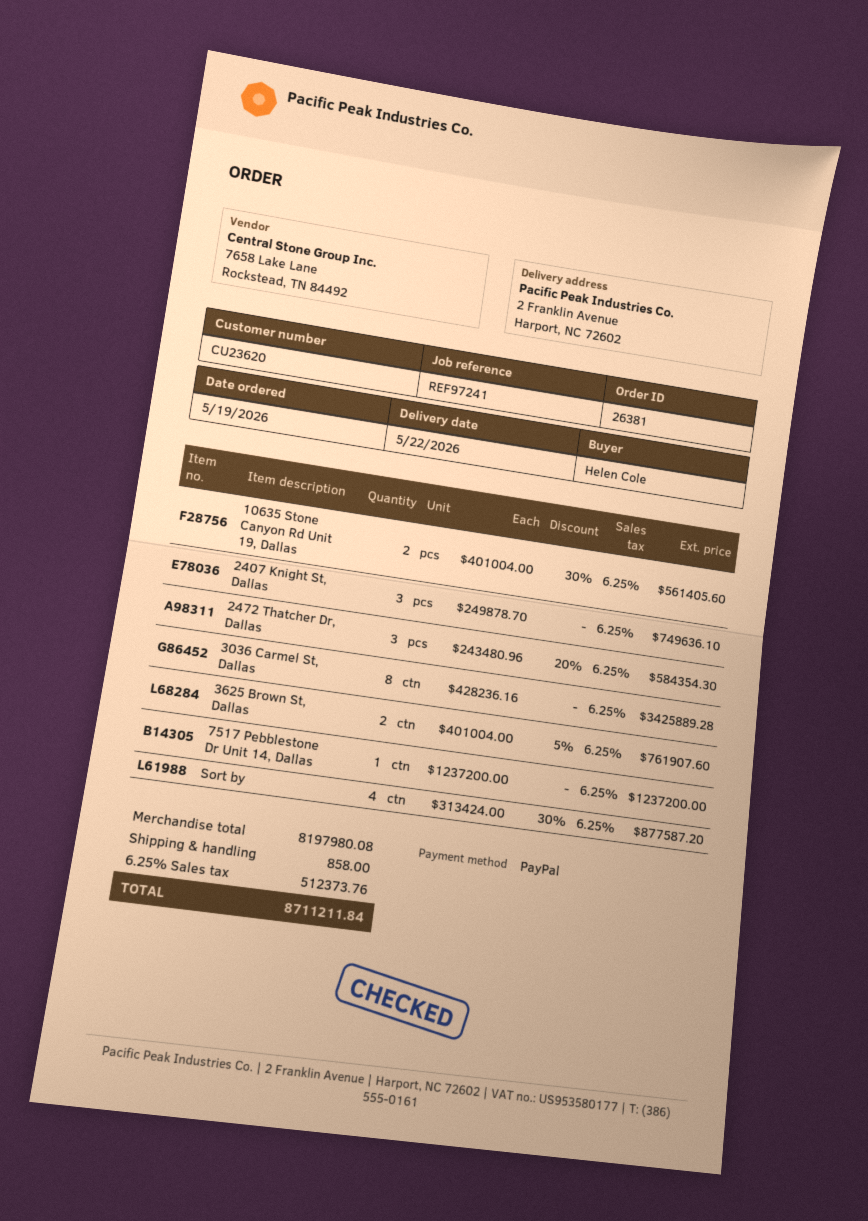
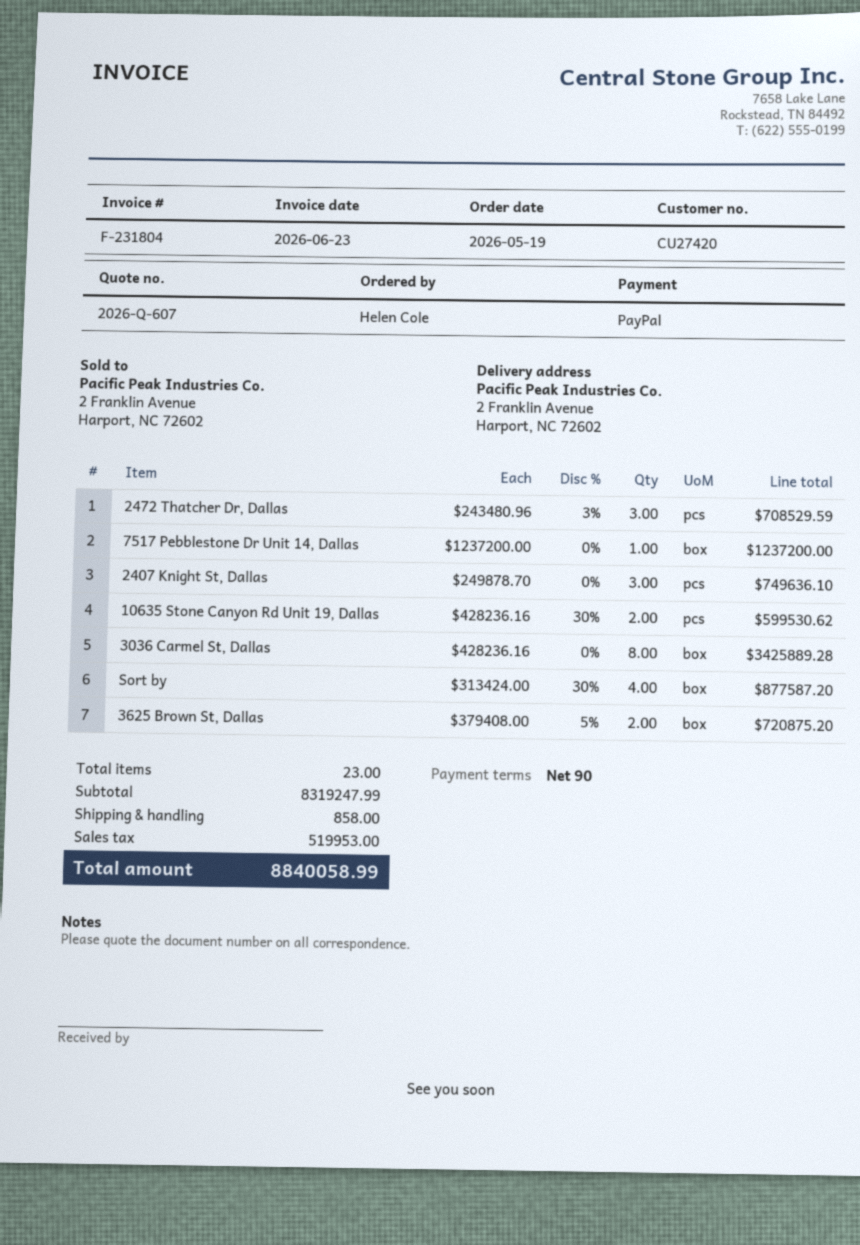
customer number: CU23620 -> CU27420
10635 Stone Canyon Rd Unit 19, Dallas: 2 x 401004.00 - 30% = 561405.60 -> 2 x 428236.16 - 30% = 599530.62
2472 Thatcher Dr, Dallas: 3 x 243480.96 - 20% = 584354.30 -> 3 x 243480.96 - 3% = 708529.59
3625 Brown St, Dallas: 2 x 401004.00 - 5% = 761907.60 -> 2 x 379408.00 - 5% = 720875.20
subtotal: 8197980.08 -> 8319247.99
tax: 512373.76 -> 519953.00
total: 8711211.84 -> 8840058.99

